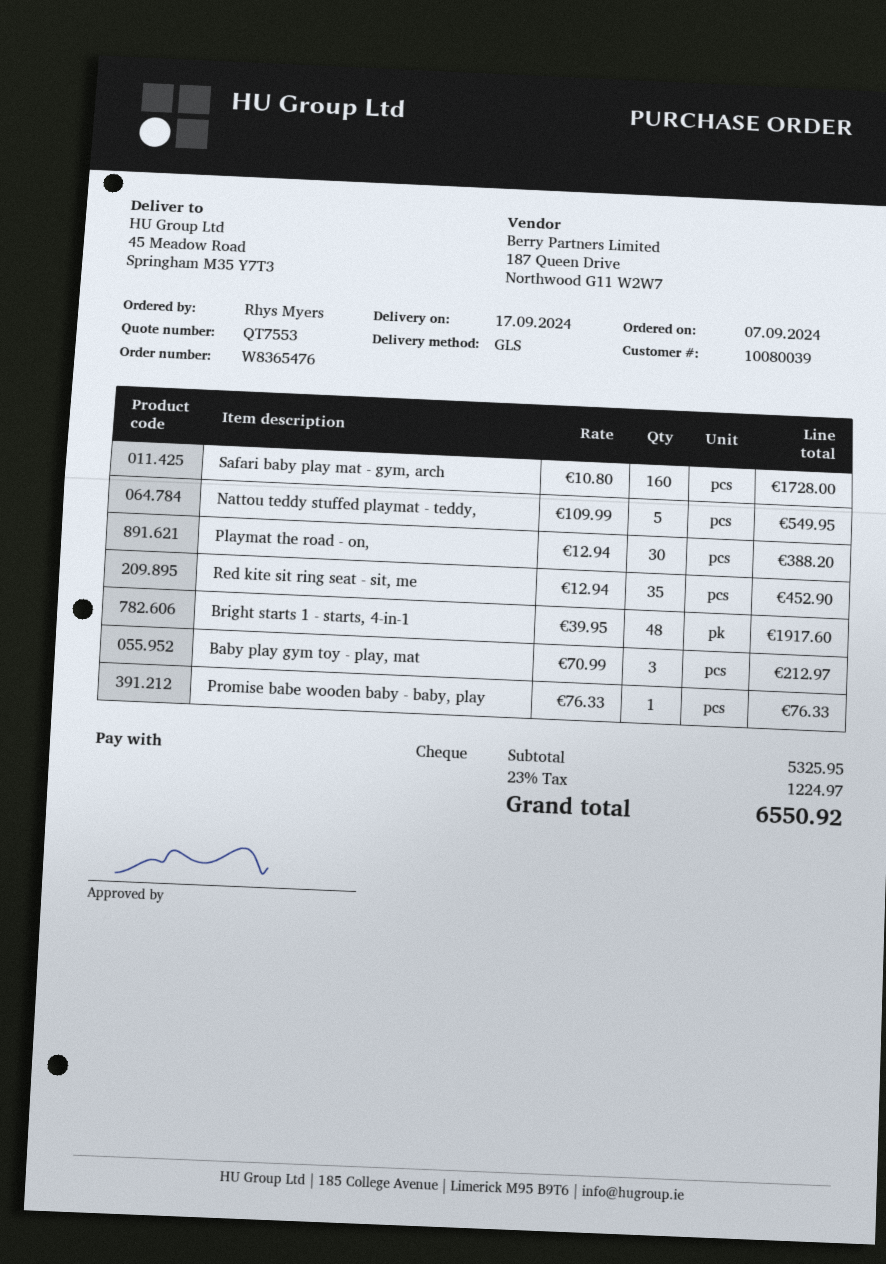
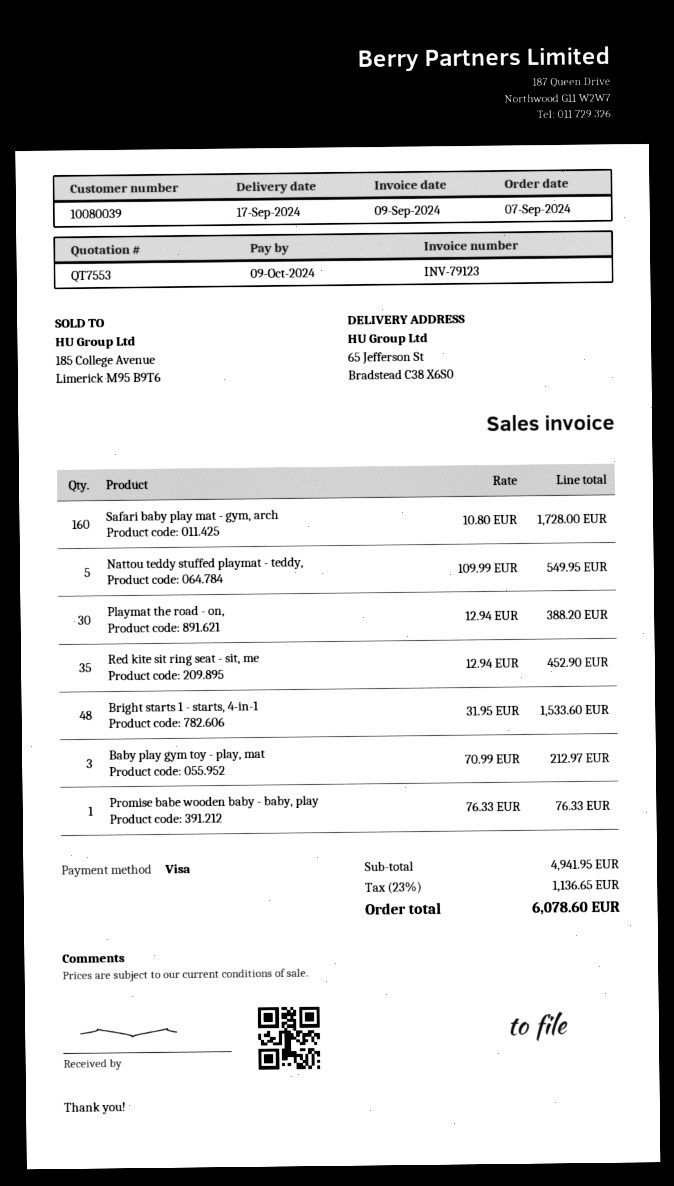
payment method: cheque -> Visa
ship to: 45 Meadow Road, Springham M35 Y7T3 -> 65 Jefferson St, Bradstead C38 X6S0
Bright starts 1 - starts, 4-in-1: 48 x 39.95 = 1917.60 -> 48 x 31.95 = 1533.60
subtotal: 5325.95 -> 4941.95
tax: 23% = 1224.97 -> 23% = 1136.65
total: 6550.92 -> 6078.60

